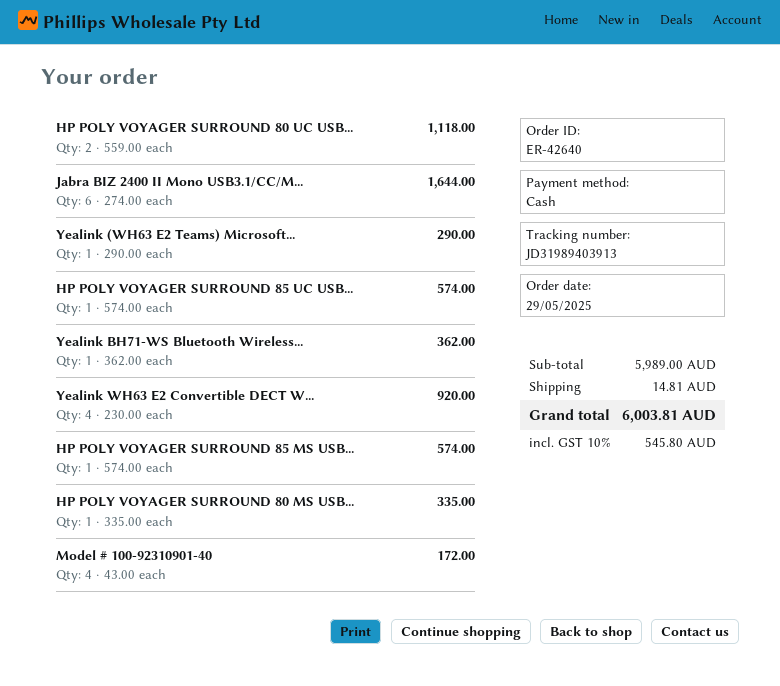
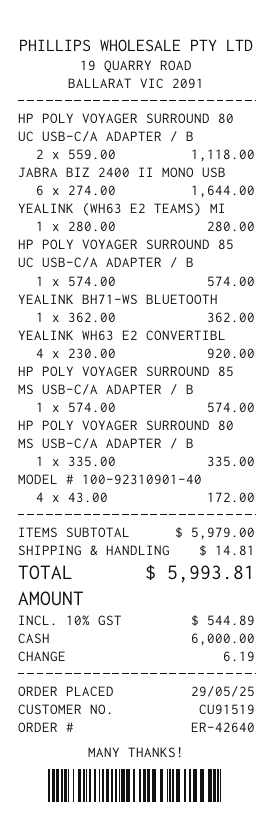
Yealink (WH63 E2 Teams) Microsoft...: 1 x 290.00 = 290.00 -> 1 x 280.00 = 280.00
subtotal: 5989.00 -> 5979.00
tax: 10% = 545.80 -> 10% = 544.89
total: 6003.81 -> 5993.81

